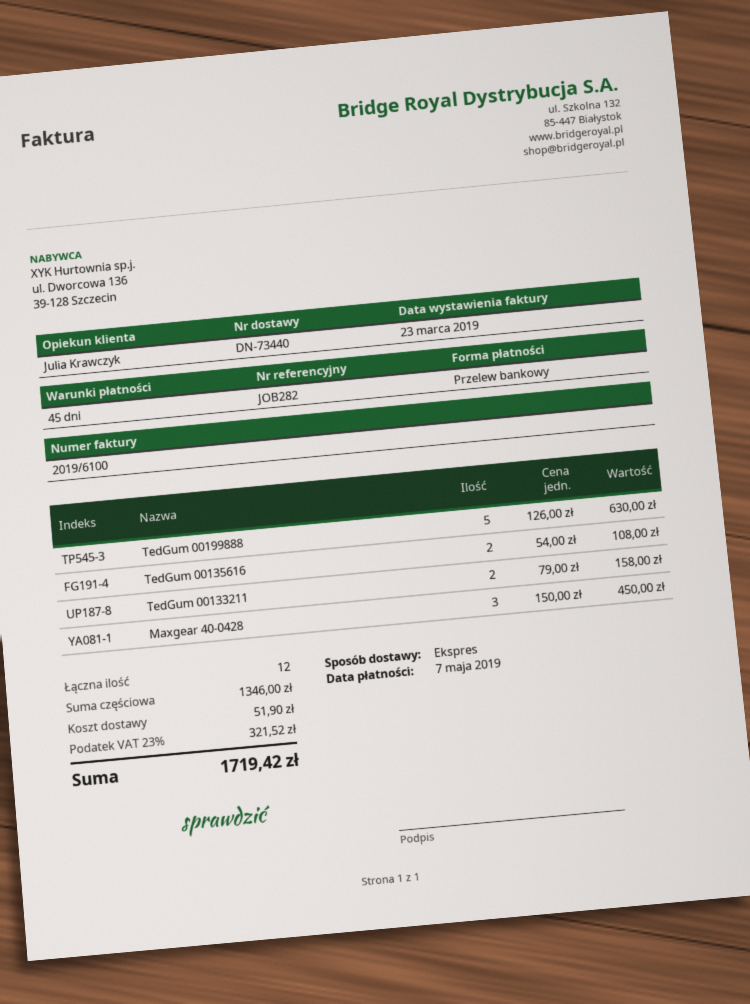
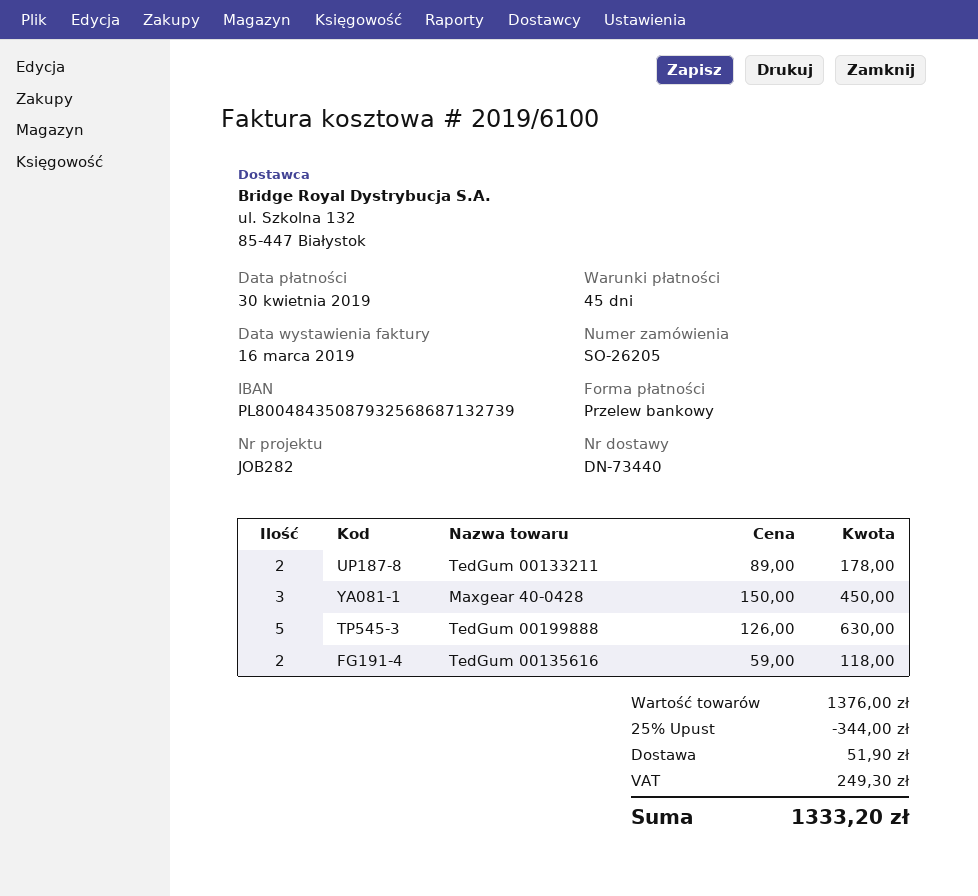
invoice date: 2019-03-23 -> 2019-03-16
due date: 2019-05-07 -> 2019-04-30
TedGum 00135616: 2 x 54.00 = 108.00 -> 2 x 59.00 = 118.00
TedGum 00133211: 2 x 79.00 = 158.00 -> 2 x 89.00 = 178.00
subtotal: 1346.00 -> 1376.00
discount: none -> 25% = 344.00
tax: 321.52 -> 249.30
total: 1719.42 -> 1333.20

